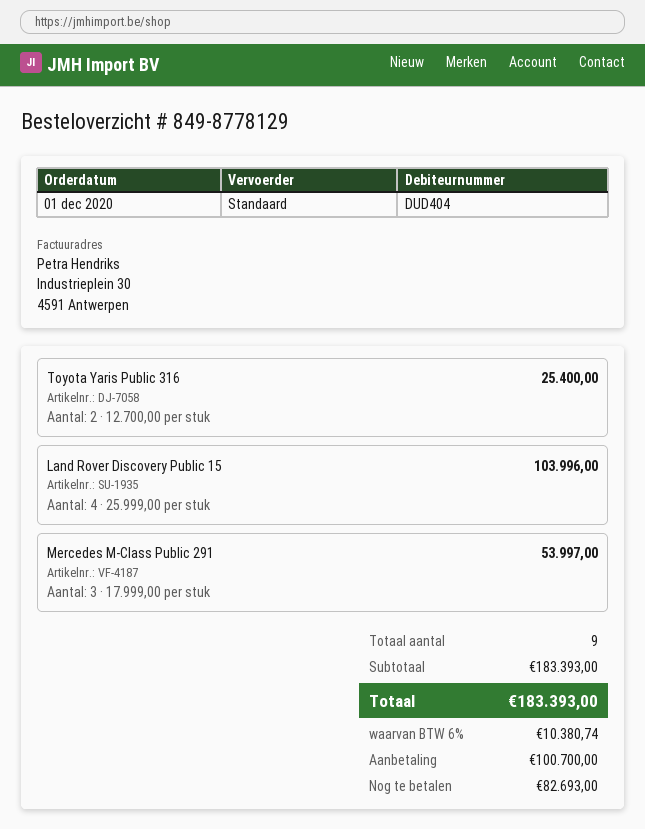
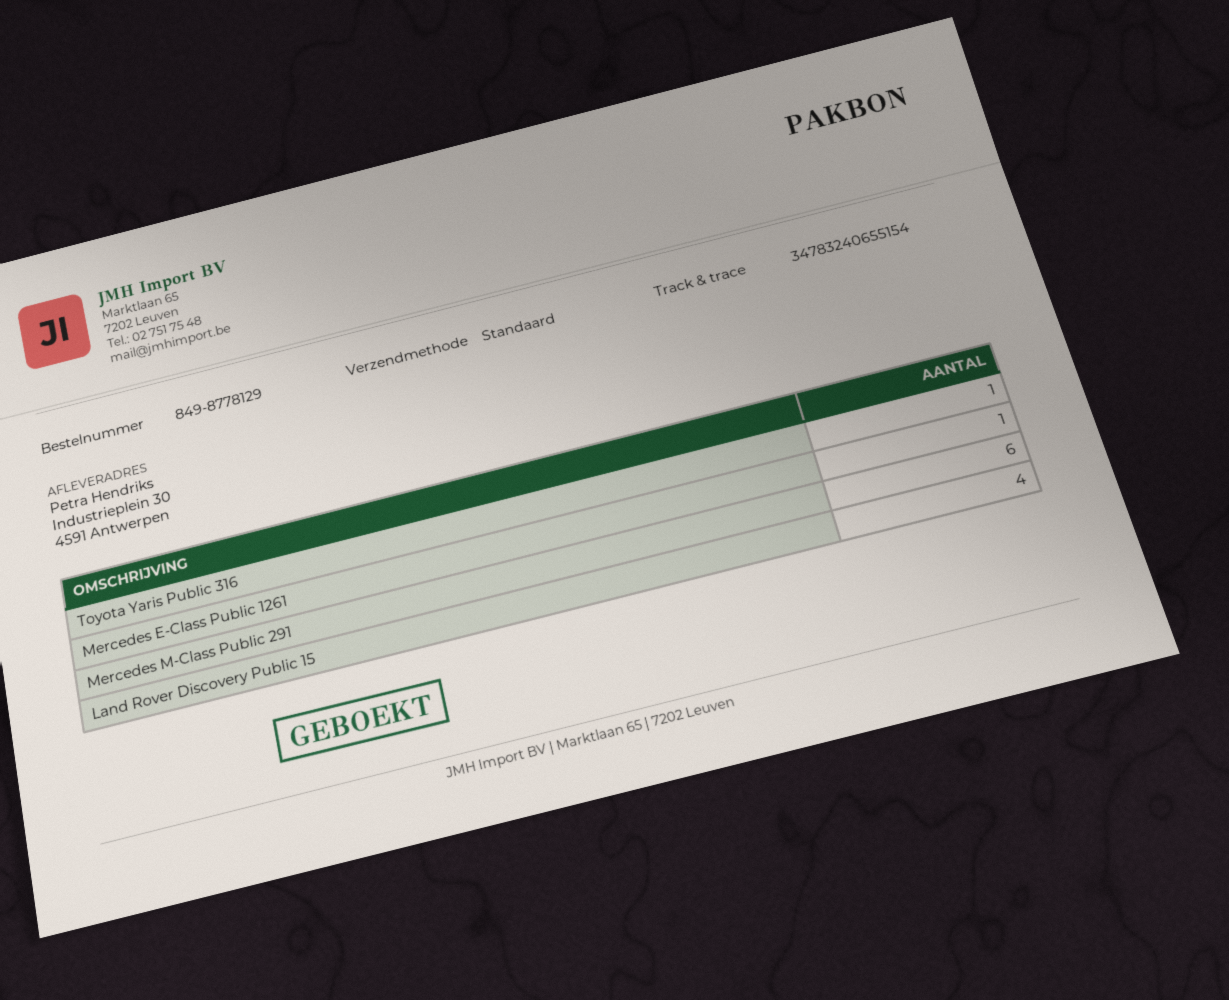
Toyota Yaris Public 316: 2 -> 1
Mercedes M-Class Public 291: 3 -> 6
Mercedes E-Class Public 1261: none -> 1

